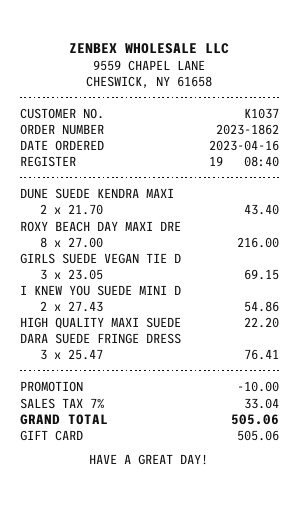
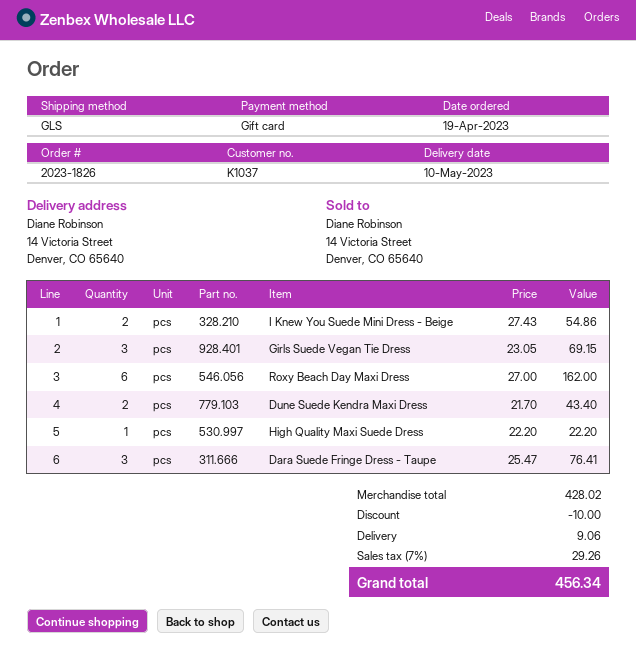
order number: 2023-1862 -> 2023-1826
order date: 2023-04-16 -> 2023-04-19
ROXY BEACH DAY MAXI DRE: 8 x 27.00 = 216.00 -> 6 x 27.00 = 162.00
shipping: none -> 9.06
tax: 7% = 33.04 -> 7% = 29.26
total: 505.06 -> 456.34

